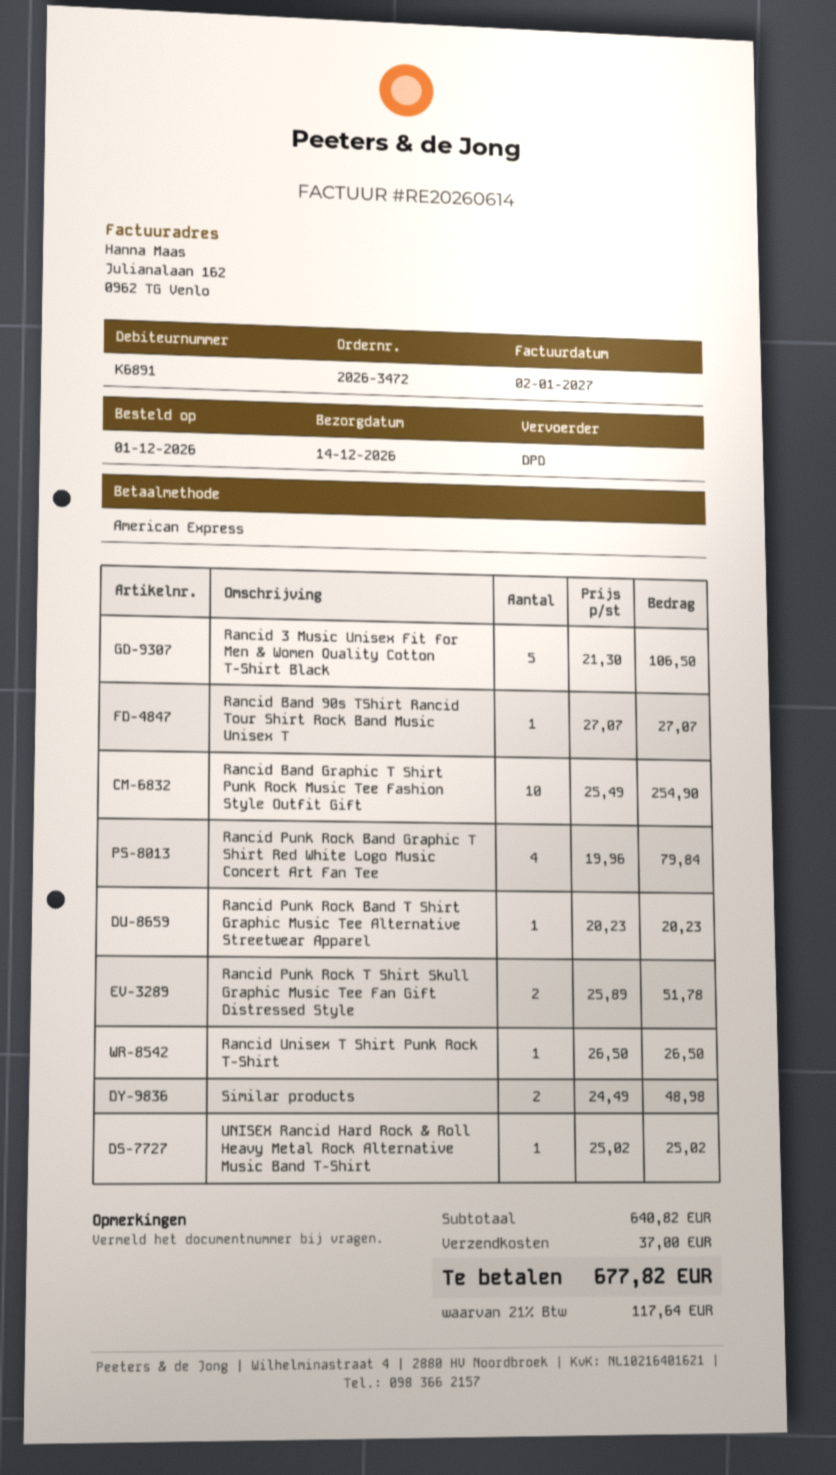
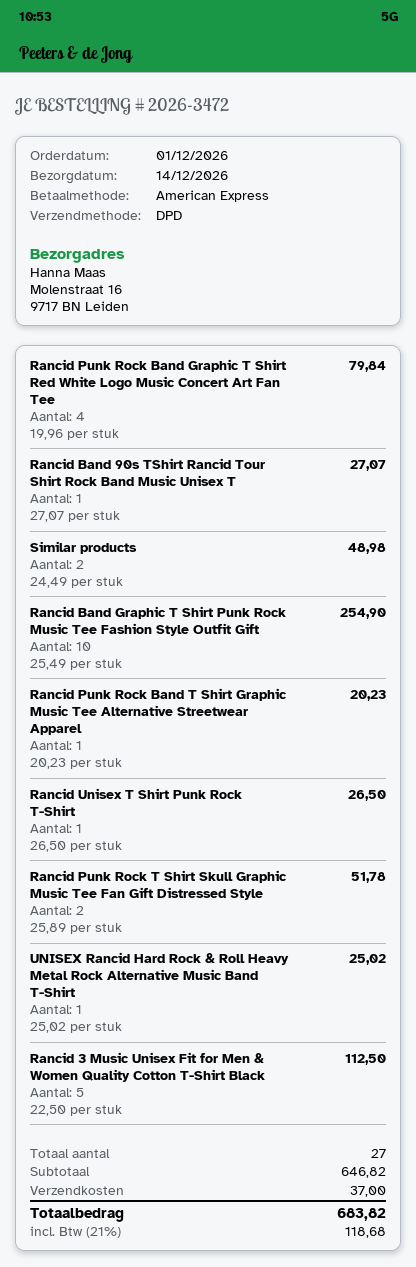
Rancid 3 Music Unisex Fit for Men & Women Quality Cotton T-Shirt Black: 5 x 21.30 = 106.50 -> 5 x 22.50 = 112.50
subtotal: 640.82 -> 646.82
tax: 21% = 117.64 -> 21% = 118.68
total: 677.82 -> 683.82

